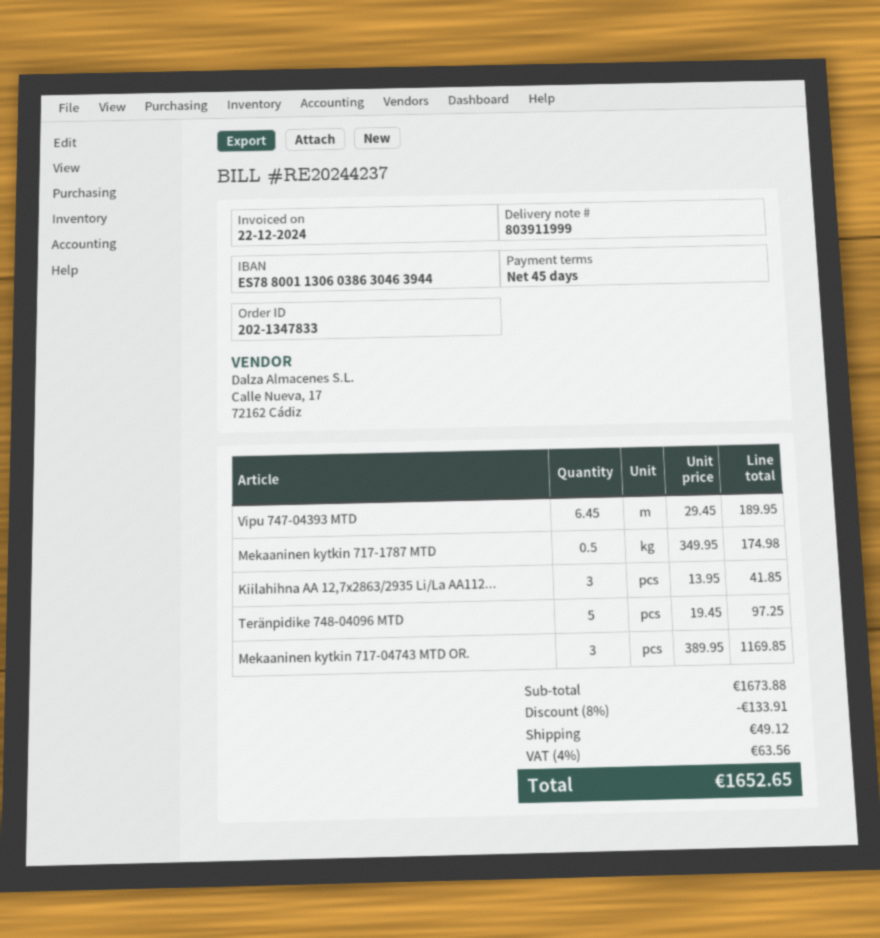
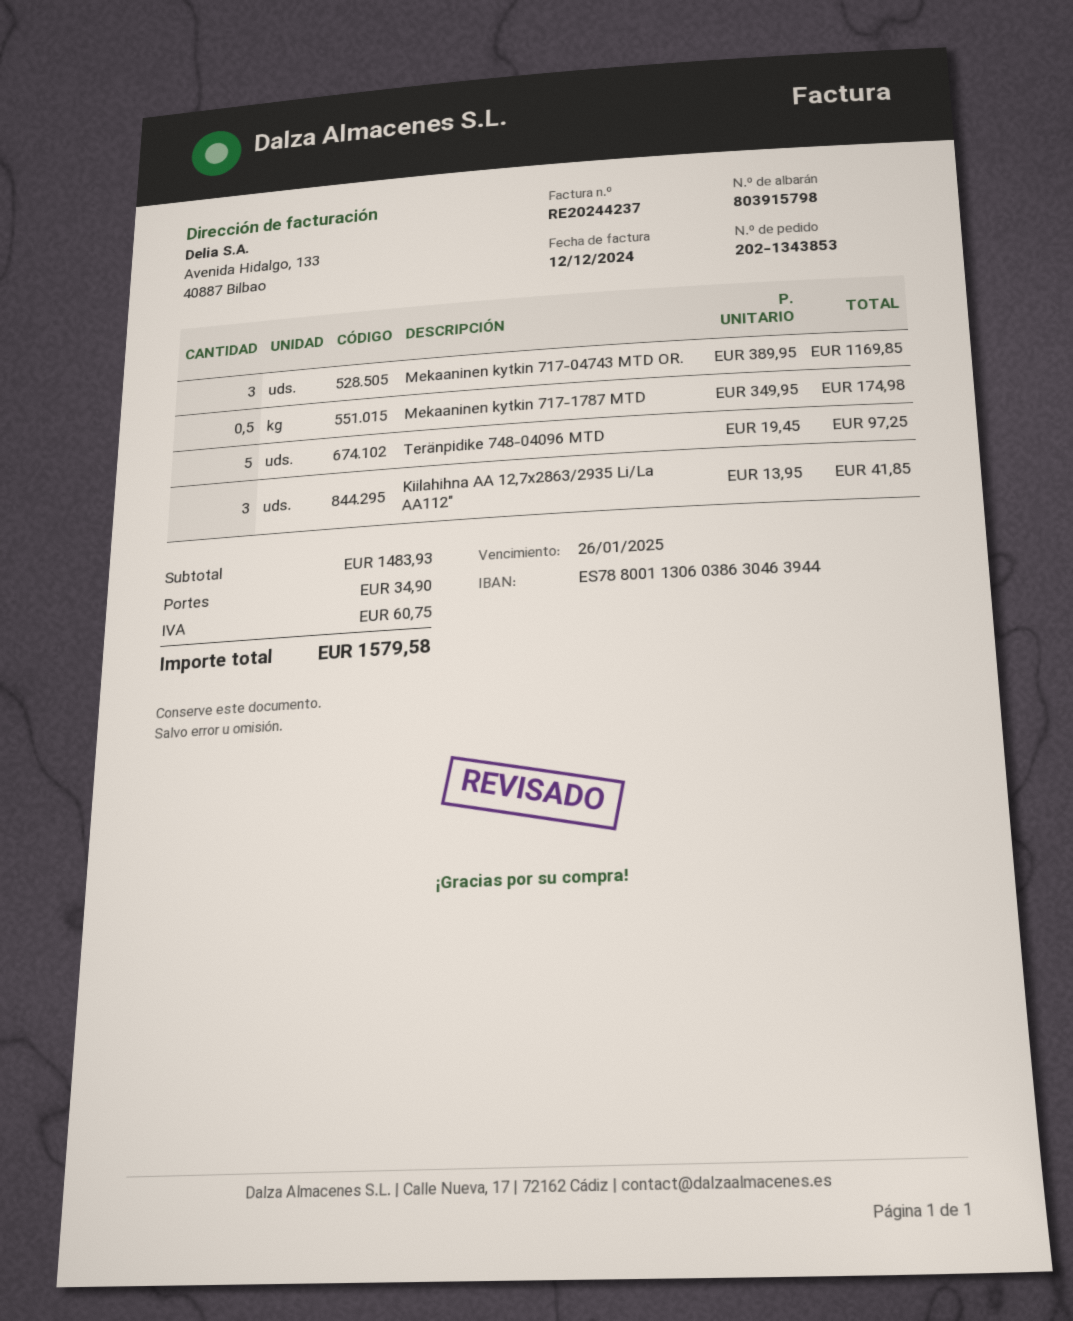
order number: 202-1347833 -> 202-1343853
delivery note number: 803911999 -> 803915798
invoice date: 2024-12-22 -> 2024-12-12
Vipu 747-04393 MTD: 6.45 x 29.45 = 189.95 -> none
subtotal: 1673.88 -> 1483.93
discount: 8% = 133.91 -> none
shipping: 49.12 -> 34.90
tax: 63.56 -> 60.75
total: 1652.65 -> 1579.58

